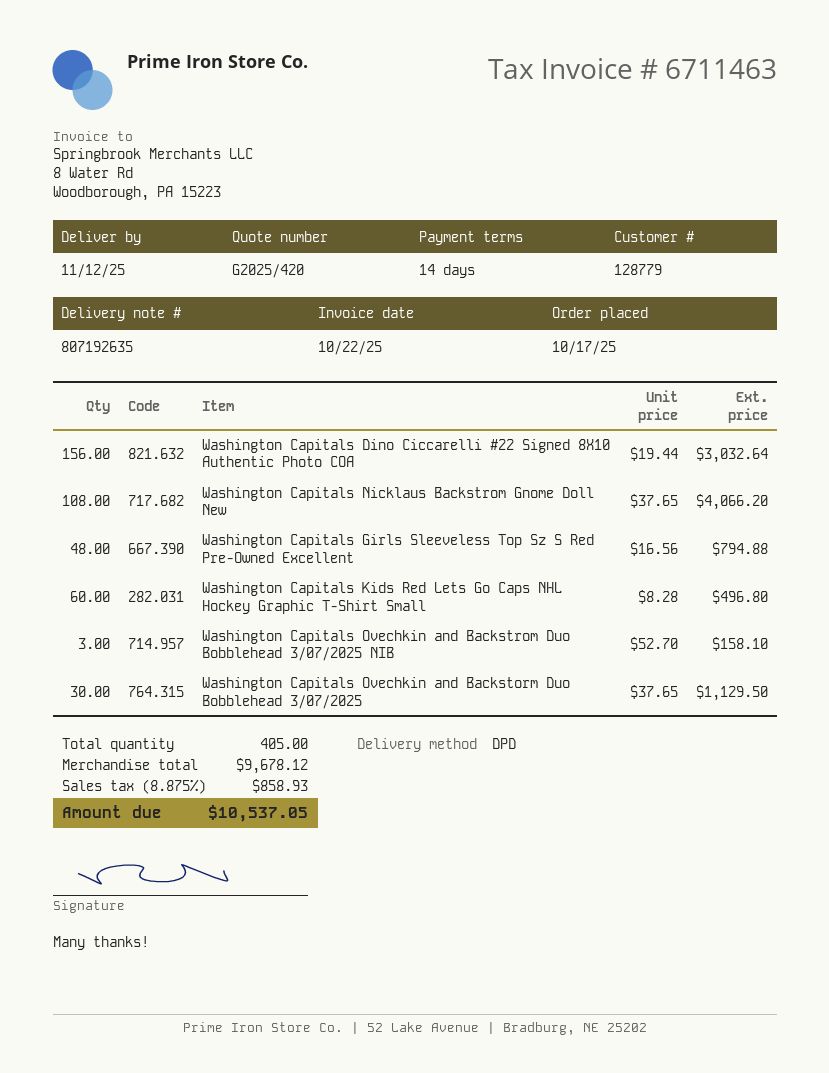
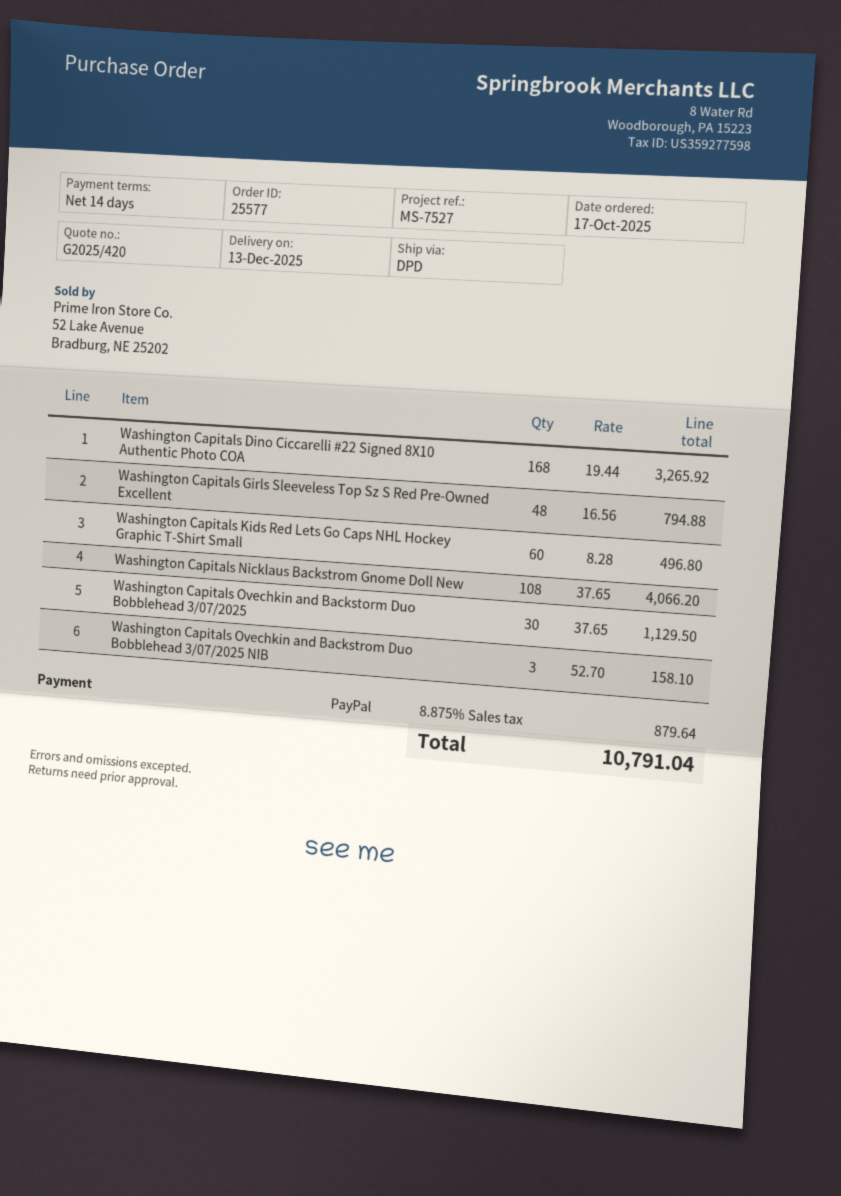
delivery date: 2025-11-12 -> 2025-12-13
Washington Capitals Dino Ciccarelli #22 Signed 8X10 Authentic Photo COA: 156 x 19.44 = 3032.64 -> 168 x 19.44 = 3265.92
tax: 8.875% = 858.93 -> 8.875% = 879.64
total: 10537.05 -> 10791.04

